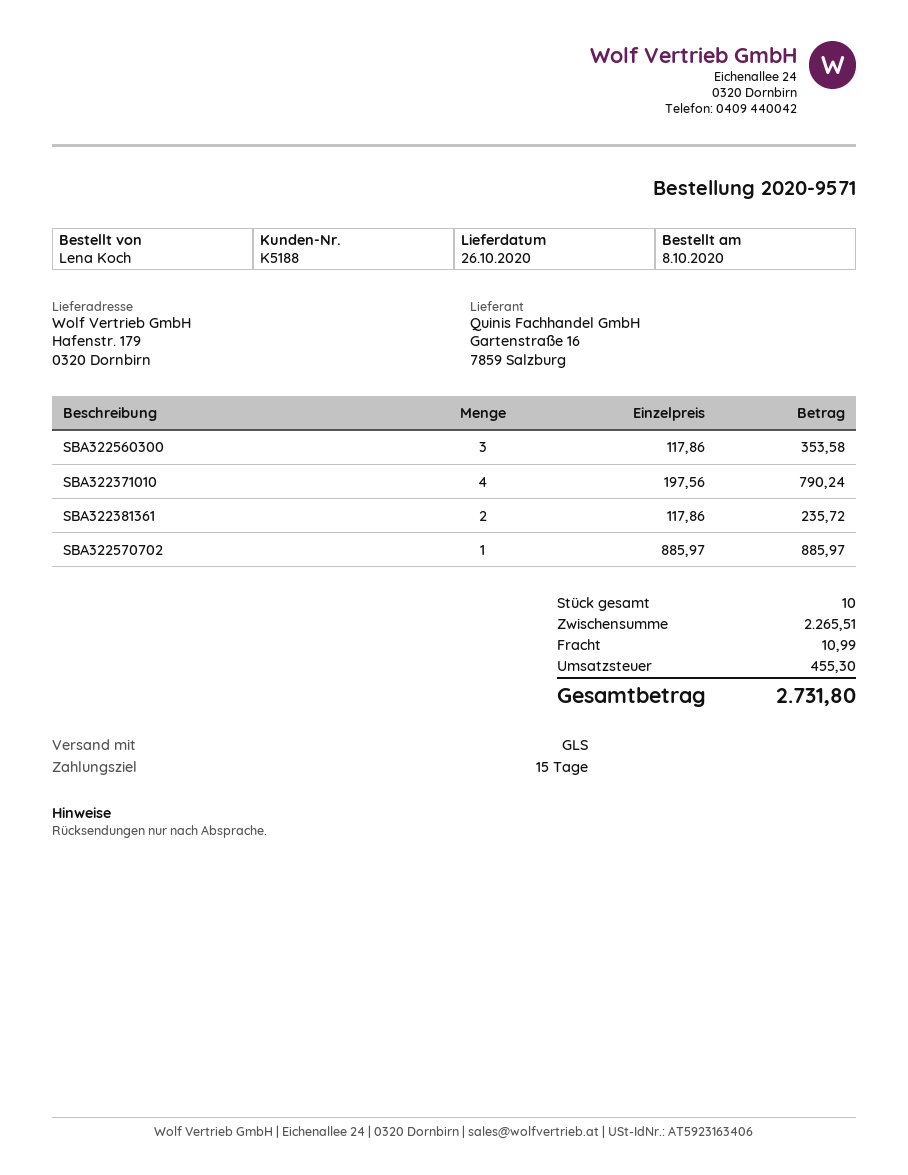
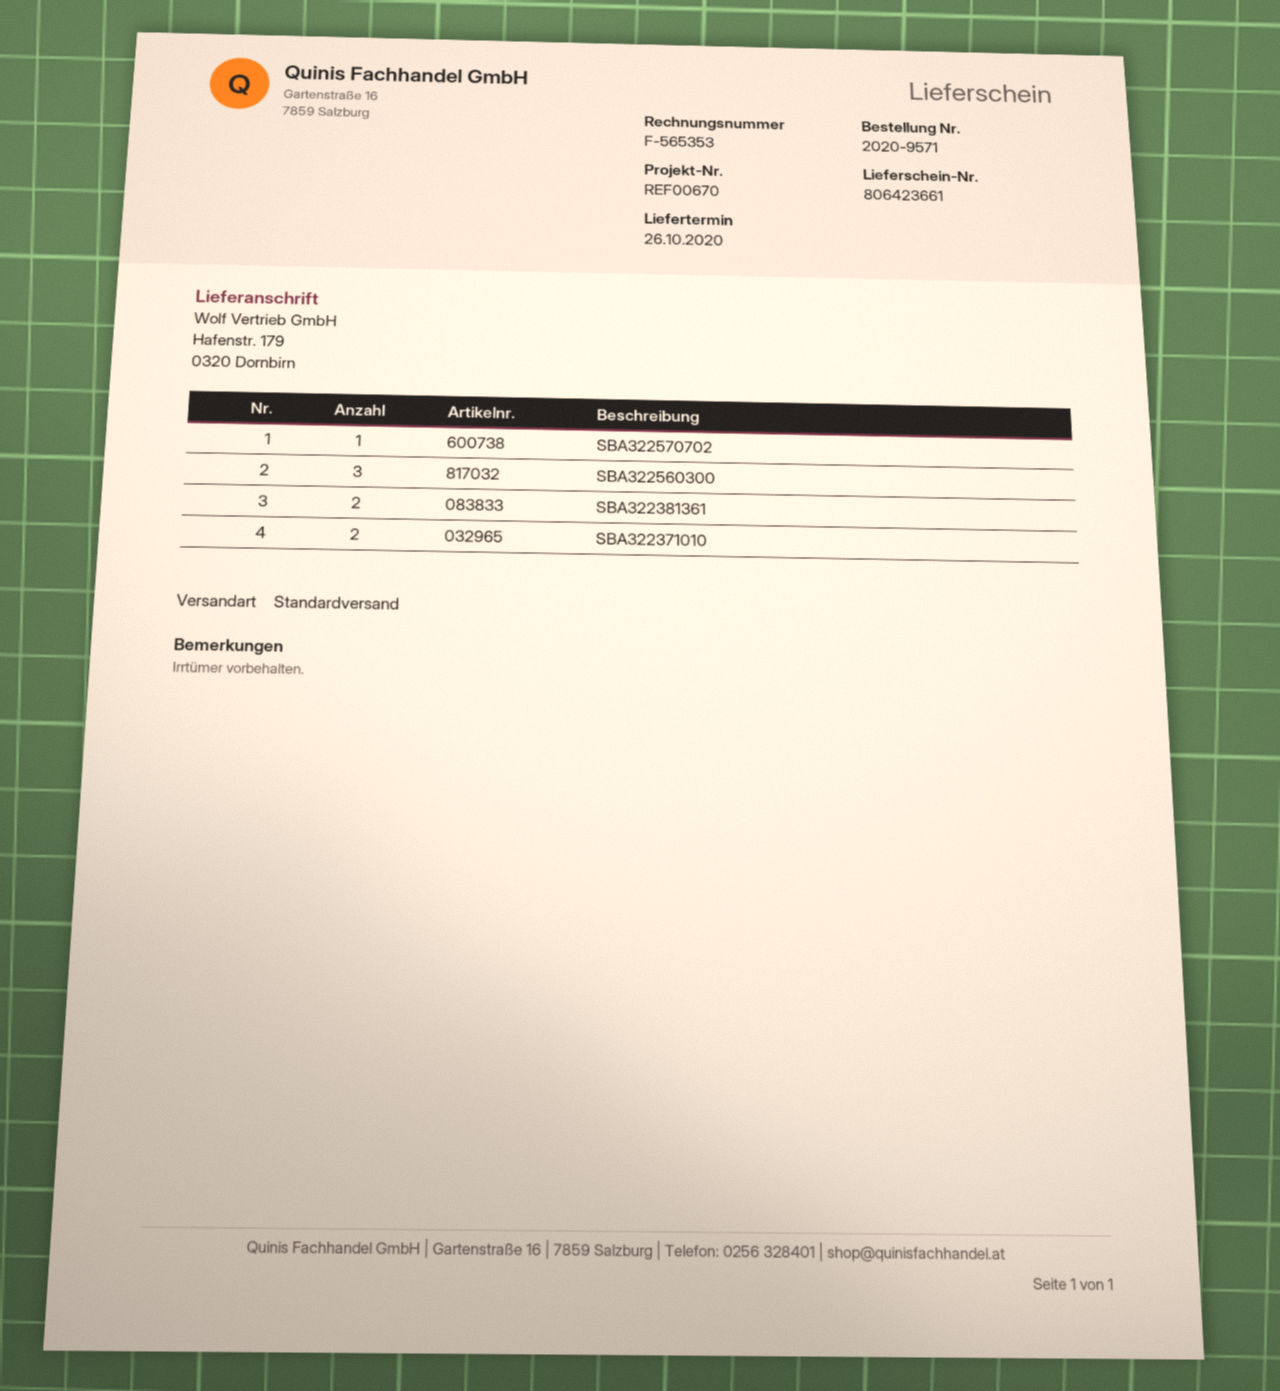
shipping method: GLS -> standard
SBA322371010: 4 -> 2

